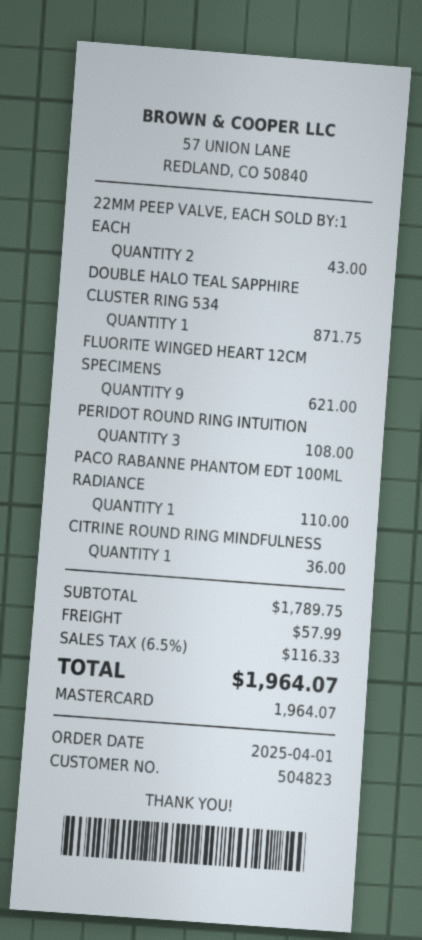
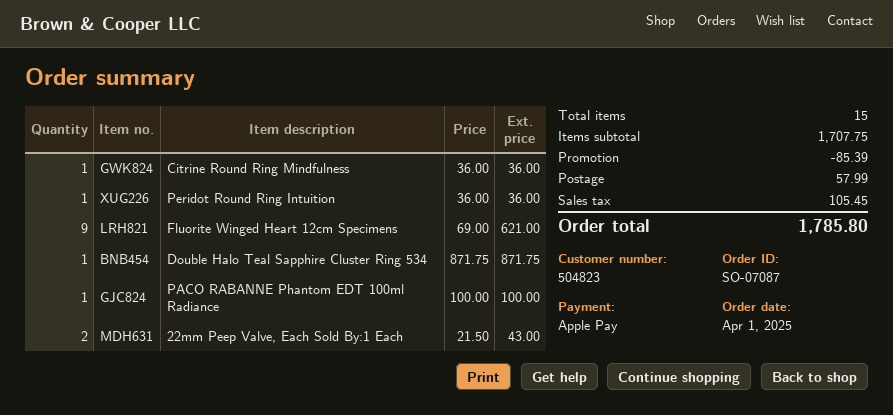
payment method: Mastercard -> Apple Pay
PERIDOT ROUND RING INTUITION: 3 for 108.00 -> 1 for 36.00
PACO RABANNE PHANTOM EDT 100ML RADIANCE: 1 for 110.00 -> 1 for 100.00
subtotal: 1789.75 -> 1707.75
discount: none -> 85.39
tax: 116.33 -> 105.45
total: 1964.07 -> 1785.80

